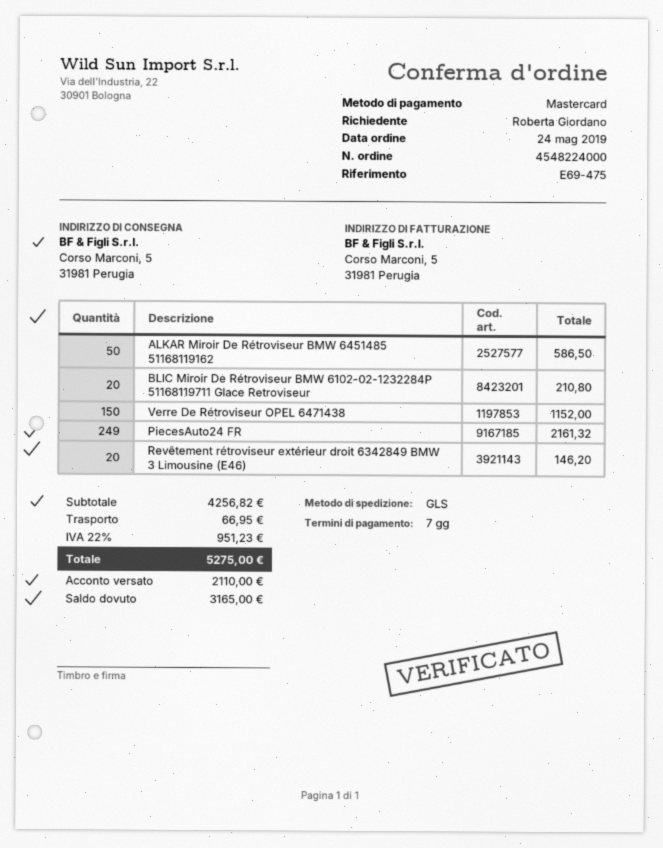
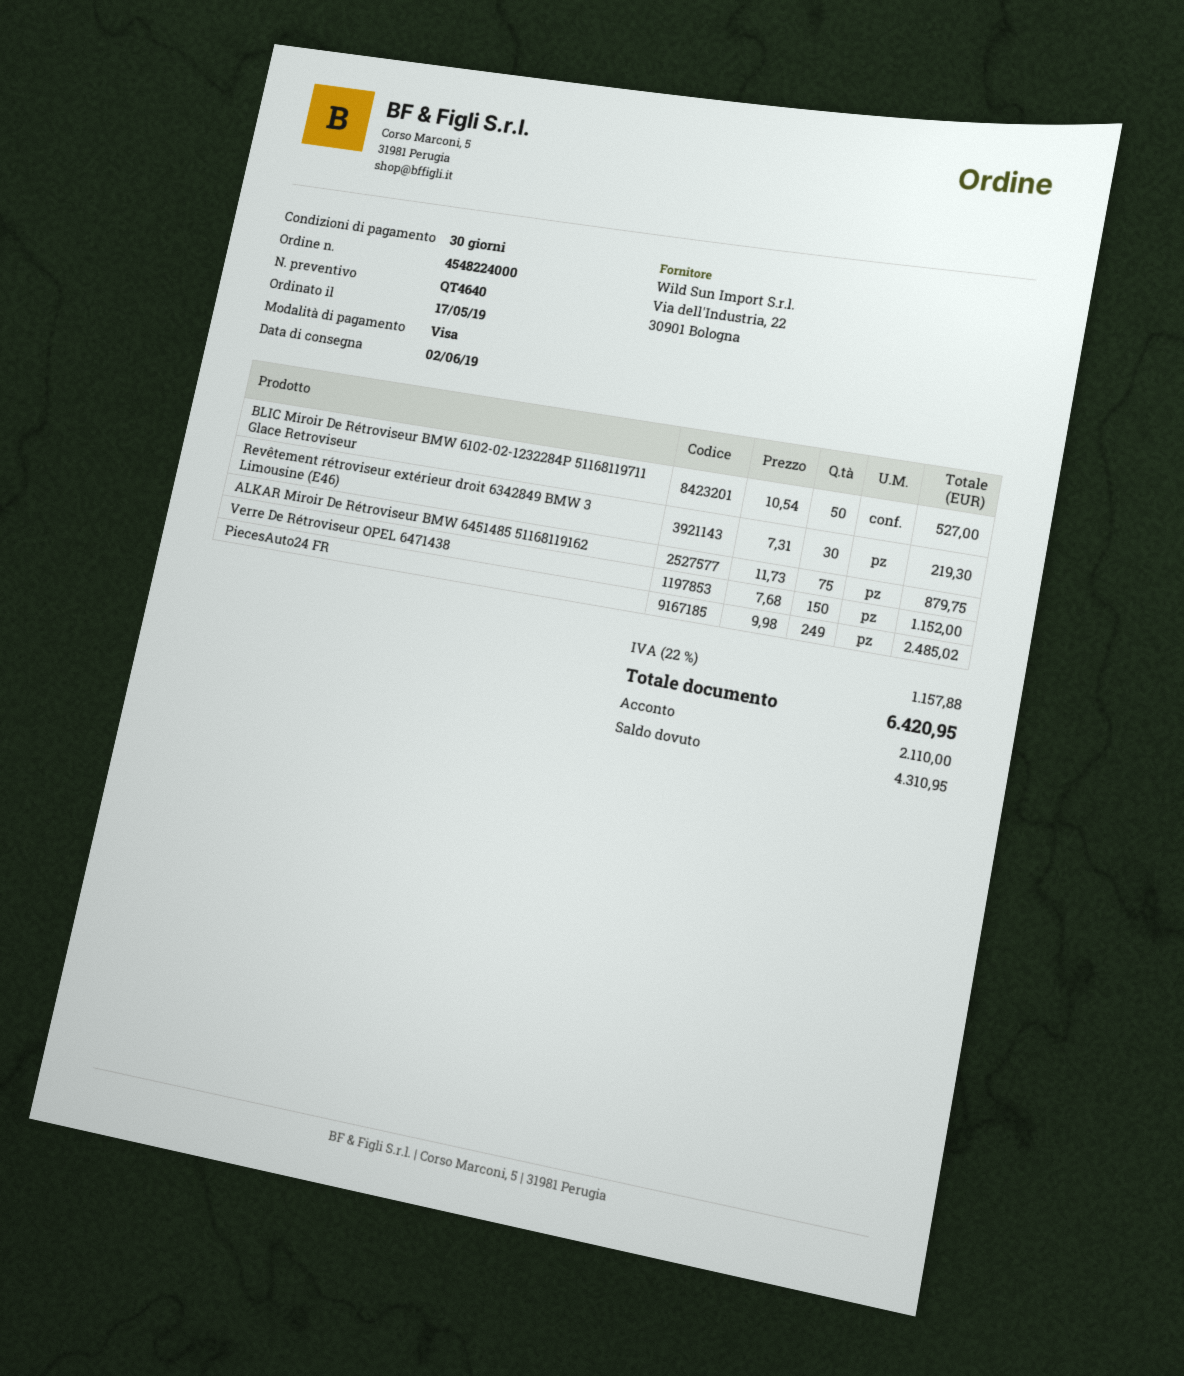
order date: 2019-05-24 -> 2019-05-17
payment terms: 7 days -> 30 days
payment method: Mastercard -> Visa
ALKAR Miroir De Rétroviseur BMW 6451485 51168119162: 50 for 586.50 -> 75 for 879.75
BLIC Miroir De Rétroviseur BMW 6102-02-1232284P 51168119711 Glace Retroviseur: 20 for 210.80 -> 50 for 527.00
PiecesAuto24 FR: 249 for 2161.32 -> 249 for 2485.02
Revêtement rétroviseur extérieur droit 6342849 BMW 3 Limousine (E46): 20 for 146.20 -> 30 for 219.30
shipping: 66.95 -> none
tax: 22% = 951.23 -> 22% = 1157.88
total: 5275.00 -> 6420.95
balance: 3165.00 -> 4310.95

